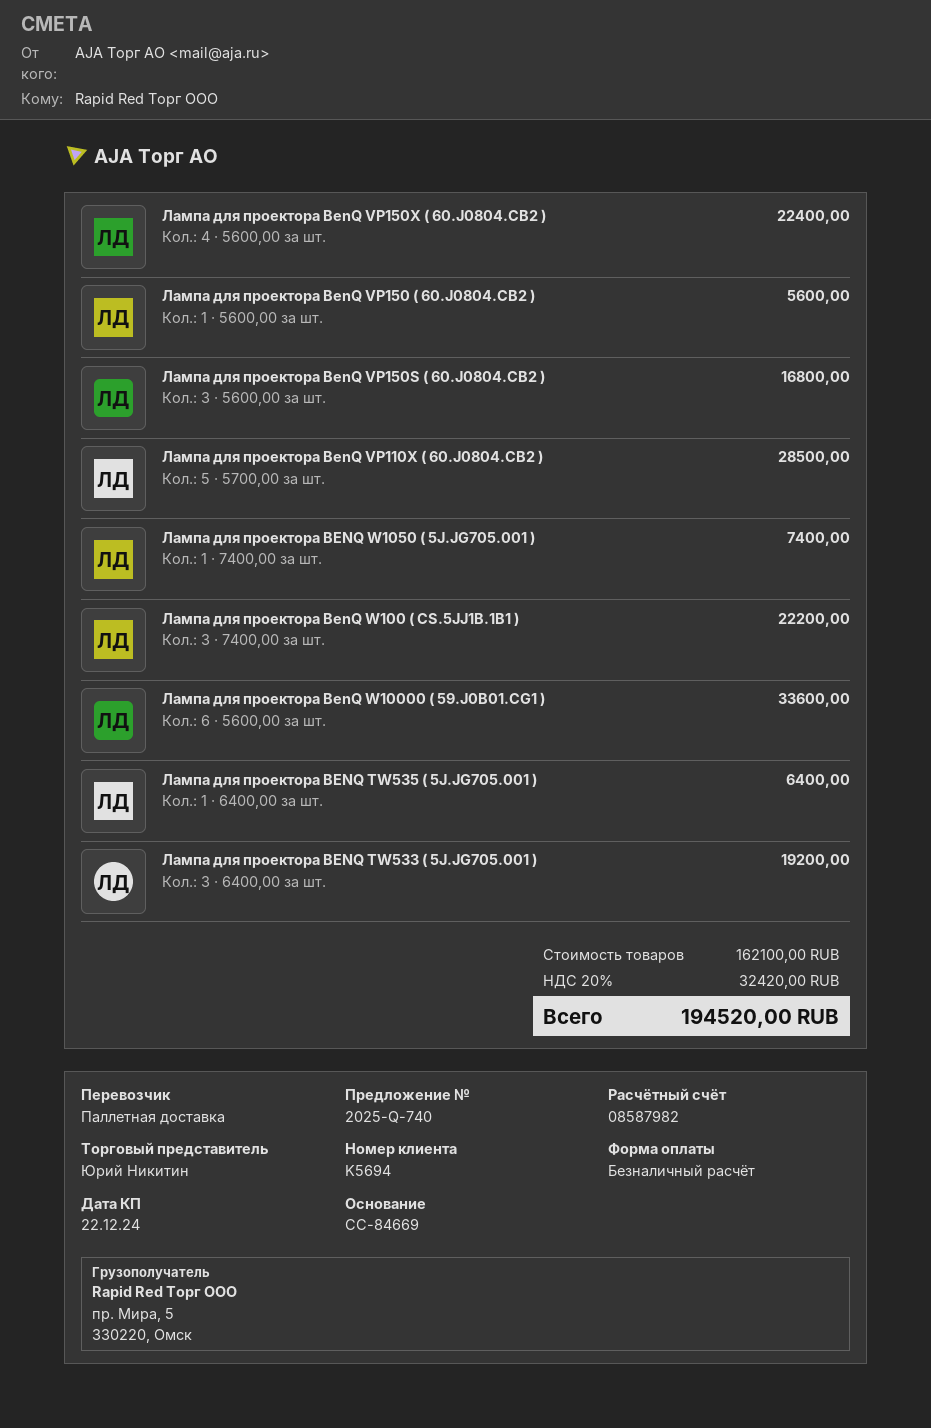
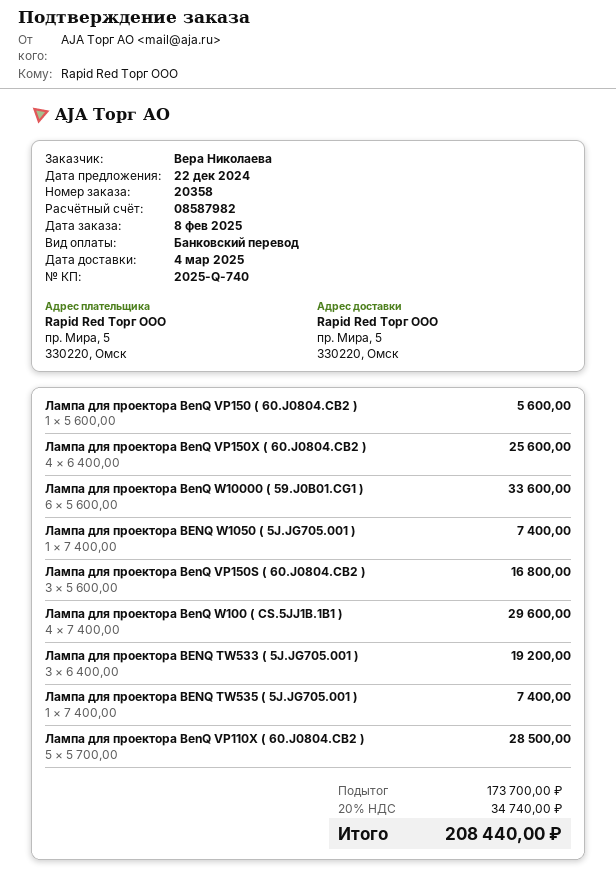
Лампа для проектора BenQ VP150X ( 60.J0804.CB2 ): 4 x 5600.00 = 22400.00 -> 4 x 6400.00 = 25600.00
Лампа для проектора BenQ W100 ( CS.5JJ1B.1B1 ): 3 x 7400.00 = 22200.00 -> 4 x 7400.00 = 29600.00
Лампа для проектора BENQ TW535 ( 5J.JG705.001 ): 1 x 6400.00 = 6400.00 -> 1 x 7400.00 = 7400.00
subtotal: 162100.00 -> 173700.00
tax: 20% = 32420.00 -> 20% = 34740.00
total: 194520.00 -> 208440.00

